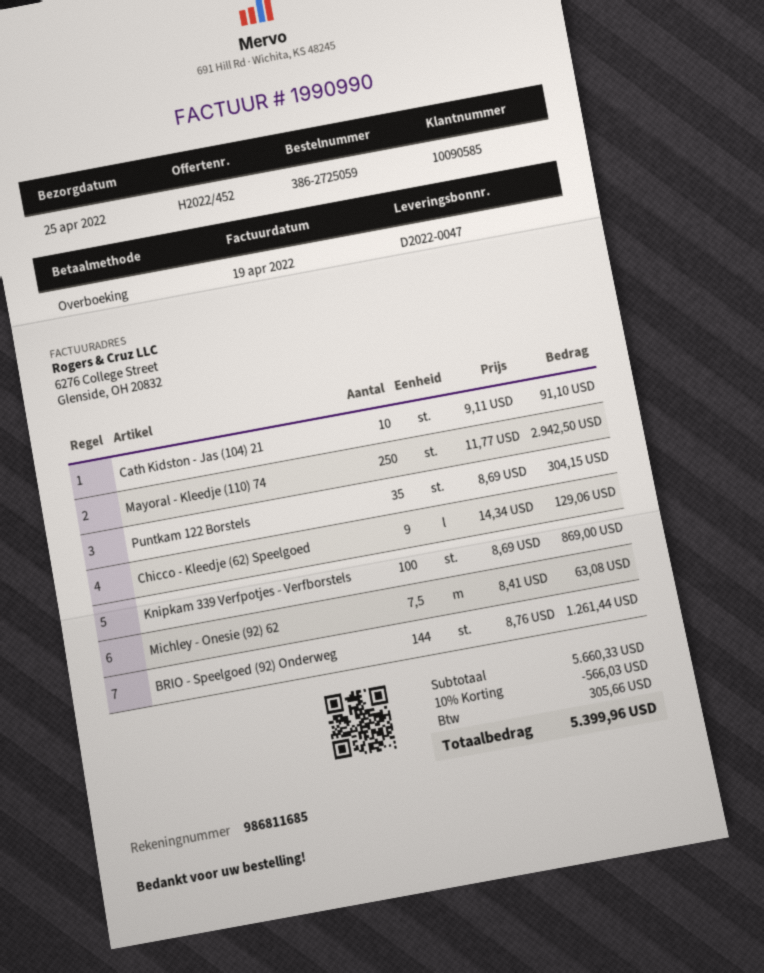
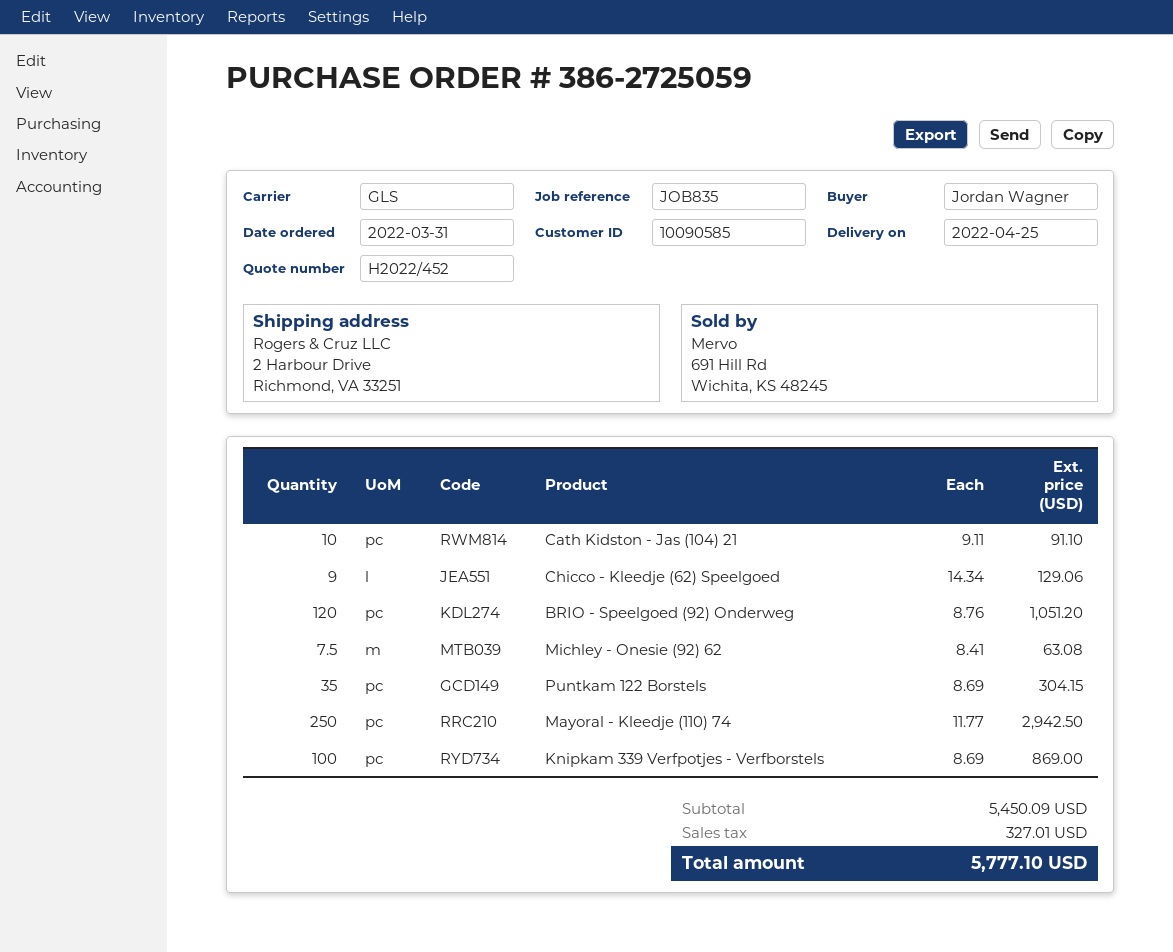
BRIO - Speelgoed (92) Onderweg: 144 x 8.76 = 1261.44 -> 120 x 8.76 = 1051.20
subtotal: 5660.33 -> 5450.09
discount: 10% = 566.03 -> none
tax: 305.66 -> 327.01
total: 5399.96 -> 5777.10

